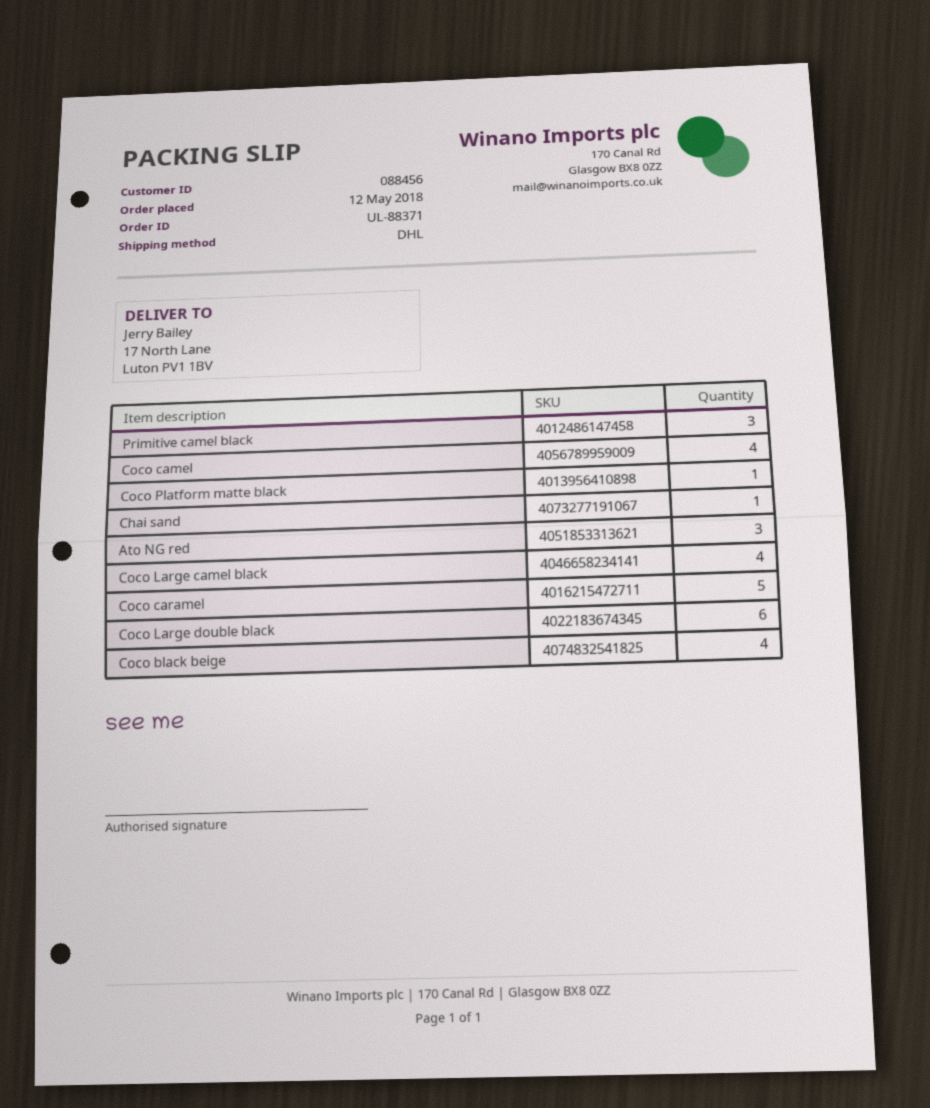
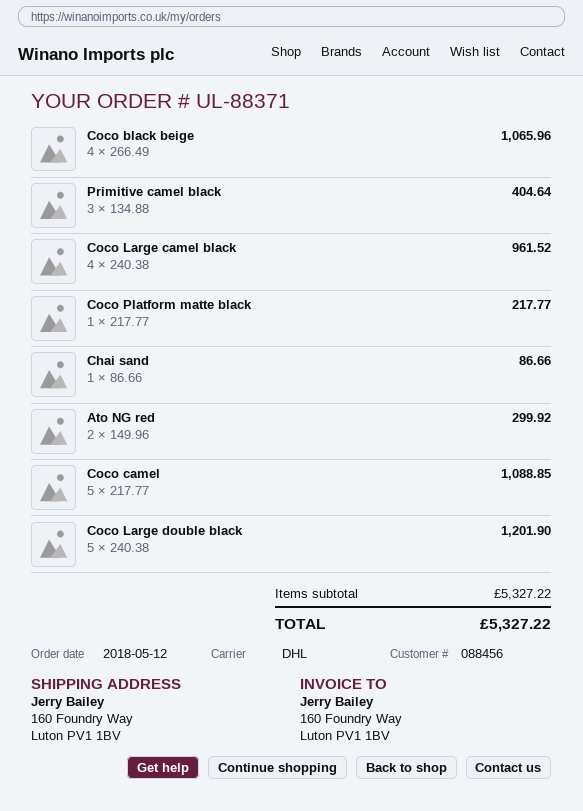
ship to: 17 North Lane, Luton PV1 1BV -> 160 Foundry Way, Luton PV1 1BV
Coco camel: 4 -> 5
Ato NG red: 3 -> 2
Coco caramel: 5 -> none
Coco Large double black: 6 -> 5

